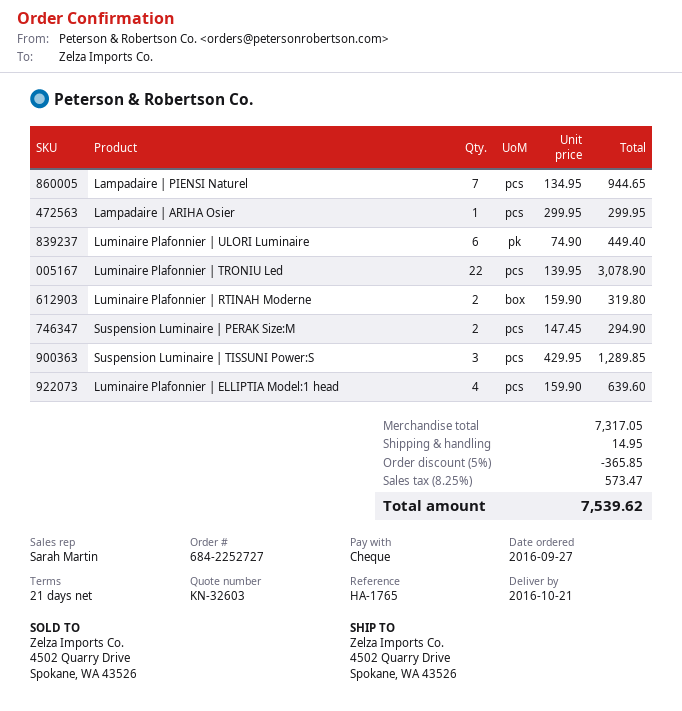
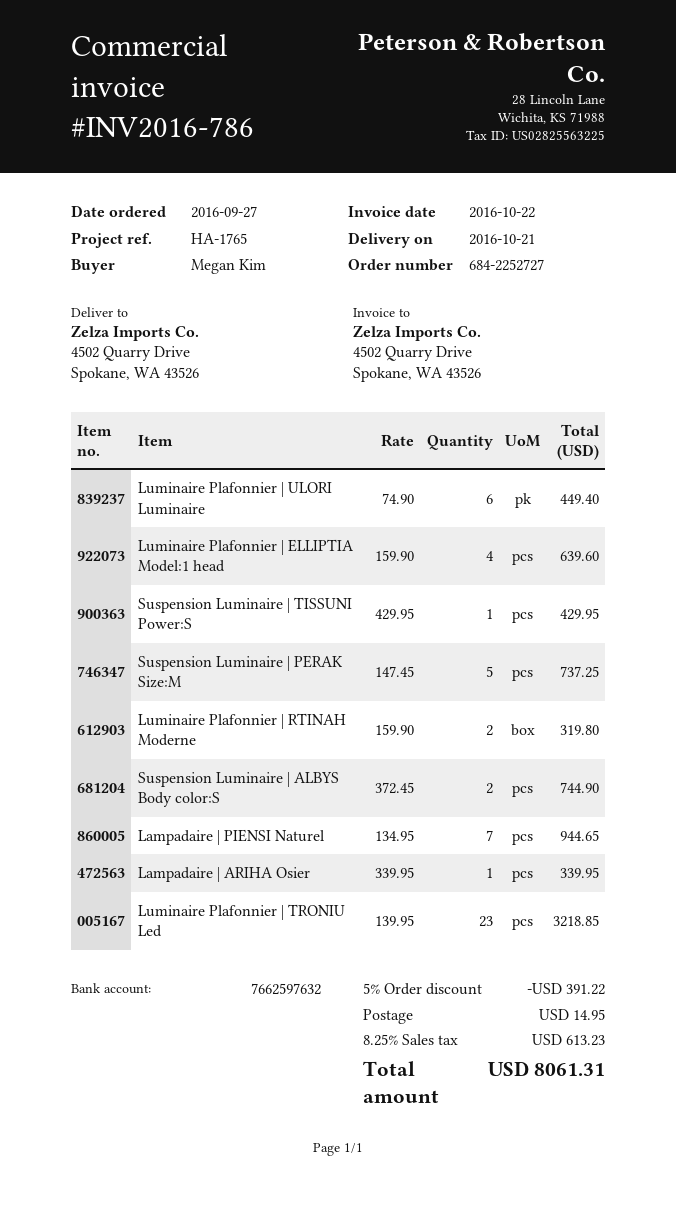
Lampadaire | ARIHA Osier: 1 x 299.95 = 299.95 -> 1 x 339.95 = 339.95
Luminaire Plafonnier | TRONIU Led: 22 x 139.95 = 3078.90 -> 23 x 139.95 = 3218.85
Suspension Luminaire | PERAK Size:M: 2 x 147.45 = 294.90 -> 5 x 147.45 = 737.25
Suspension Luminaire | TISSUNI Power:S: 3 x 429.95 = 1289.85 -> 1 x 429.95 = 429.95
Suspension Luminaire | ALBYS Body color:S: none -> 2 x 372.45 = 744.90
discount: 5% = 365.85 -> 5% = 391.22
tax: 8.25% = 573.47 -> 8.25% = 613.23
total: 7539.62 -> 8061.31

